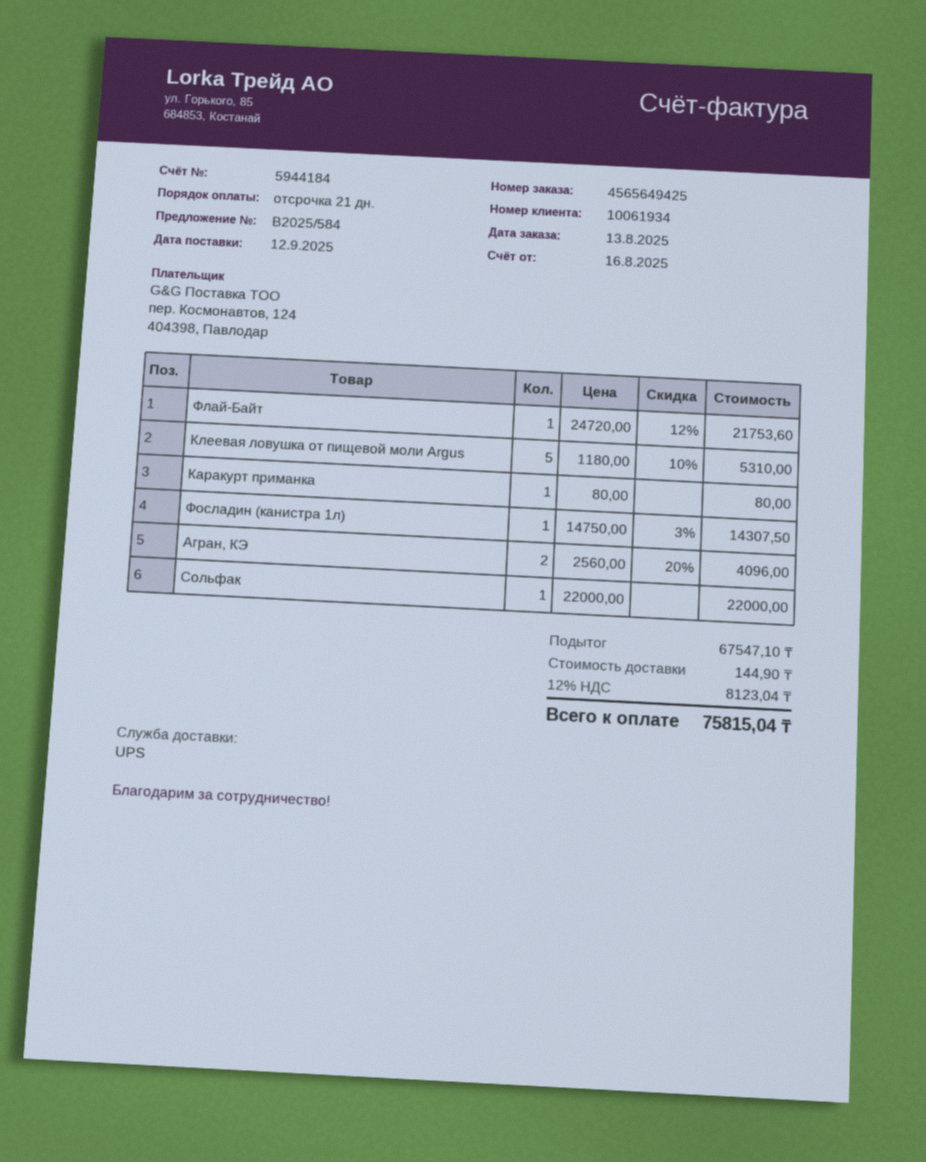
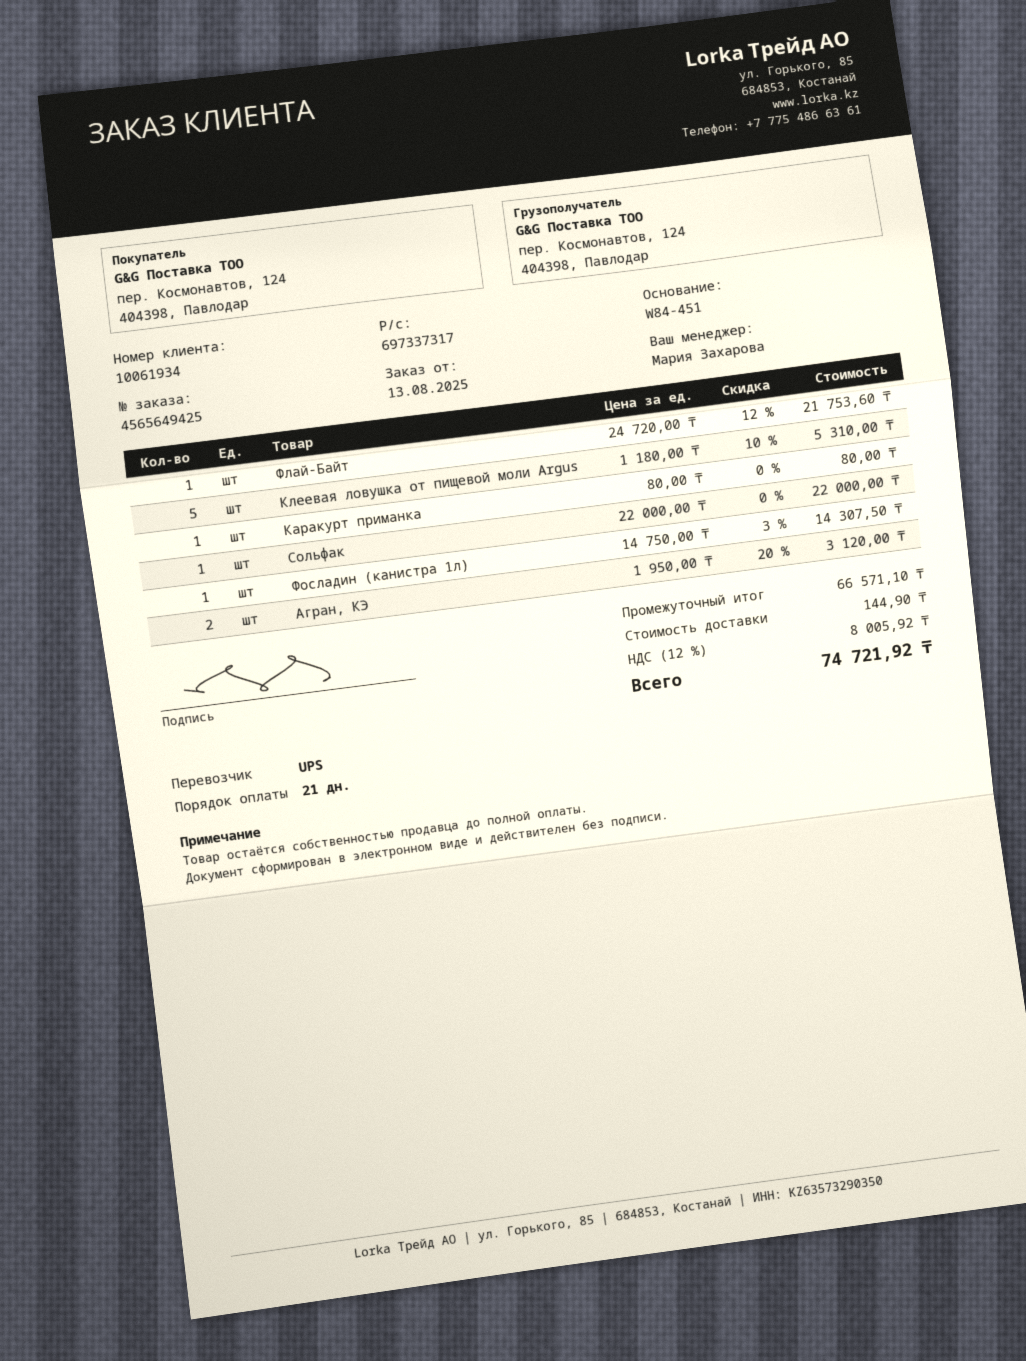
Агран, КЭ: 2 x 2560.00 - 20% = 4096.00 -> 2 x 1950.00 - 20% = 3120.00
subtotal: 67547.10 -> 66571.10
tax: 12% = 8123.04 -> 12% = 8005.92
total: 75815.04 -> 74721.92

